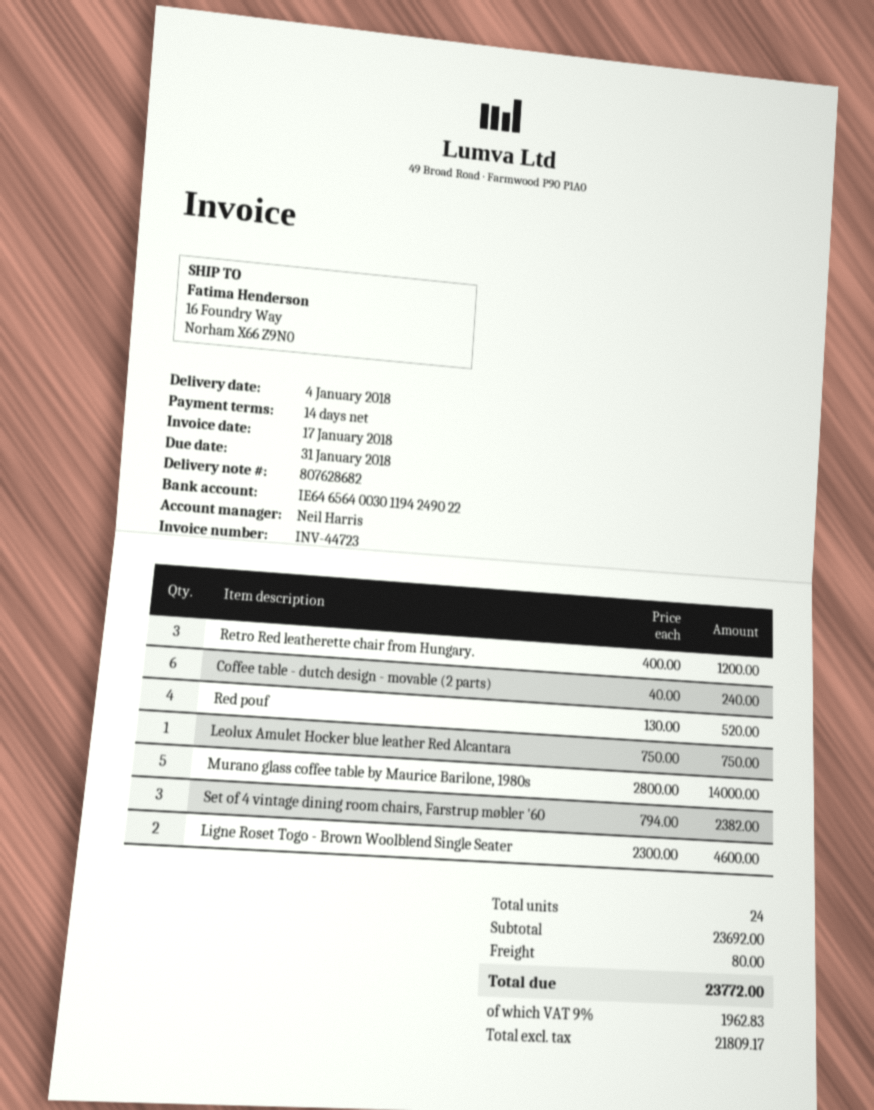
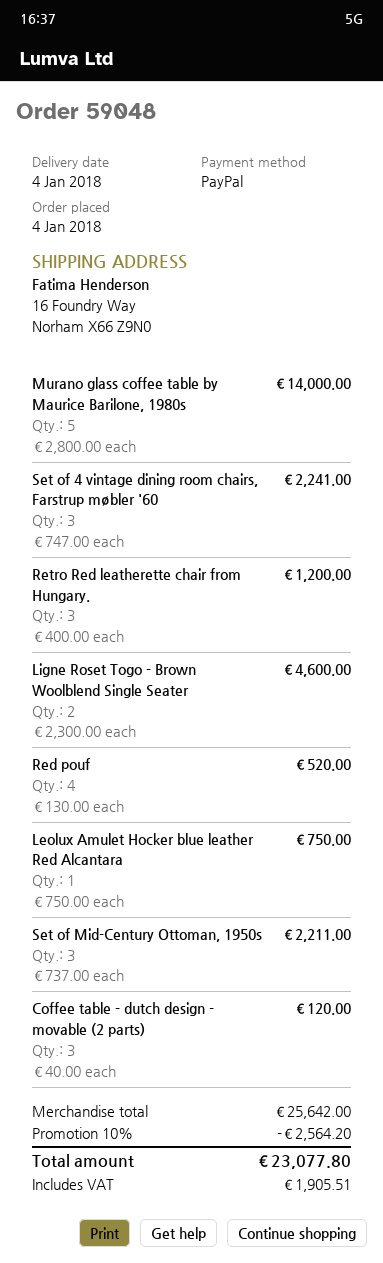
Coffee table - dutch design - movable (2 parts): 6 x 40.00 = 240.00 -> 3 x 40.00 = 120.00
Set of 4 vintage dining room chairs, Farstrup møbler '60: 3 x 794.00 = 2382.00 -> 3 x 747.00 = 2241.00
Set of Mid-Century Ottoman, 1950s: none -> 3 x 737.00 = 2211.00
subtotal: 23692.00 -> 25642.00
discount: none -> 10% = 2564.20
shipping: 80.00 -> none
tax: 1962.83 -> 1905.51
total: 23772.00 -> 23077.80

